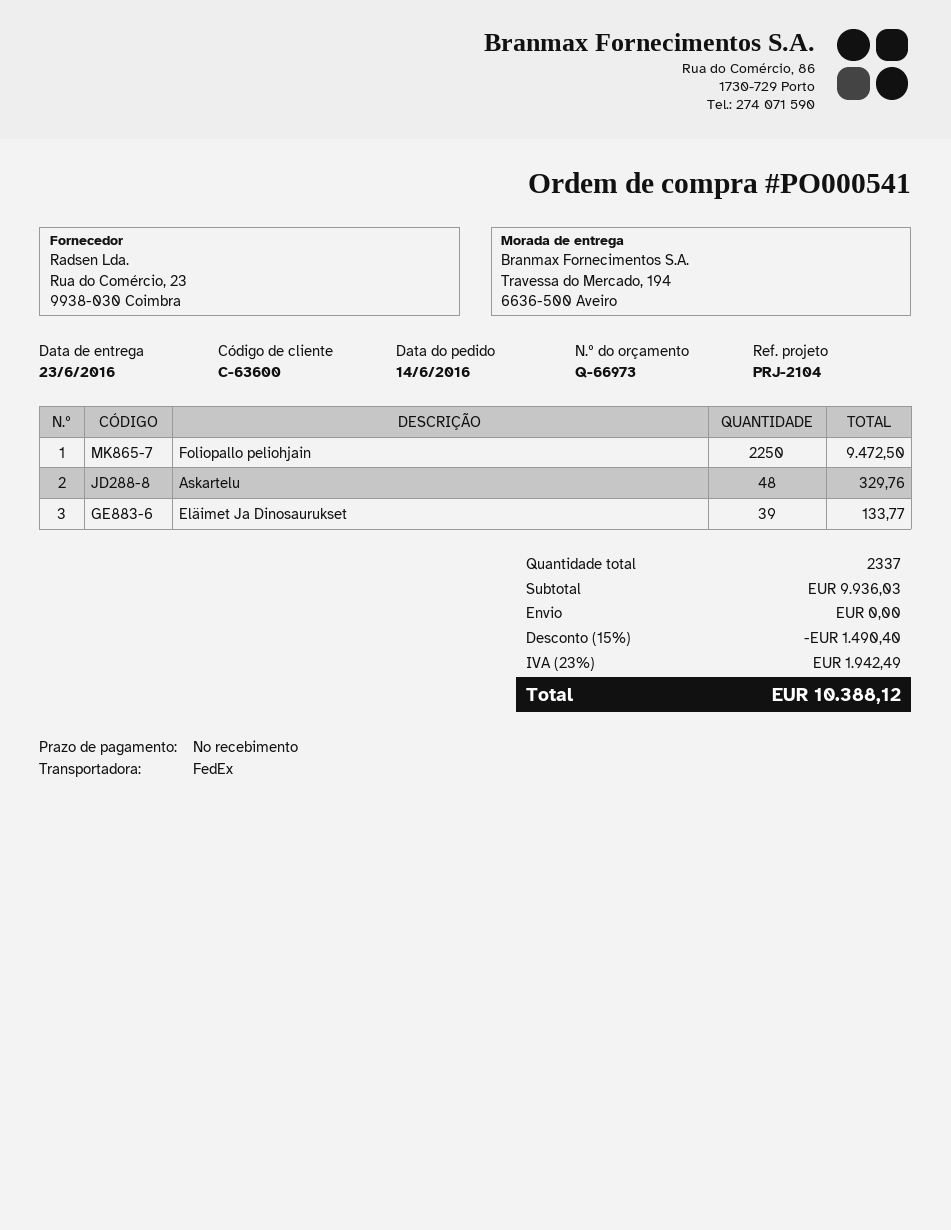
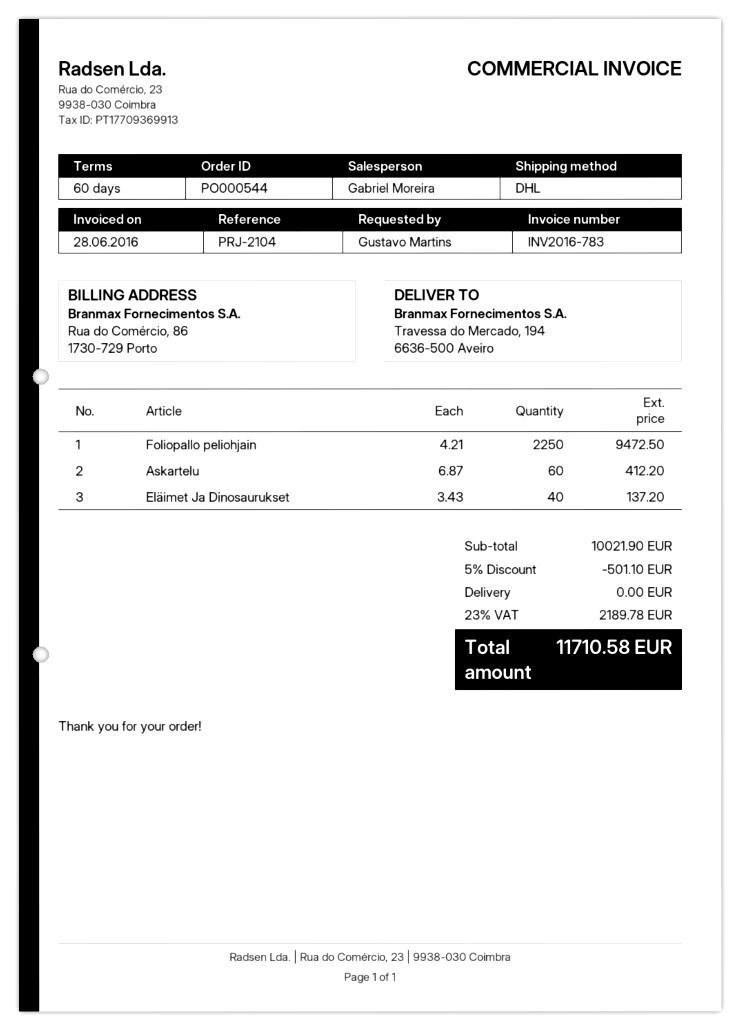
order number: PO000541 -> PO000544
payment terms: on receipt -> 60 days
shipping method: FedEx -> DHL
Askartelu: 48 for 329.76 -> 60 for 412.20
Eläimet Ja Dinosaurukset: 39 for 133.77 -> 40 for 137.20
subtotal: 9936.03 -> 10021.90
discount: 15% = 1490.40 -> 5% = 501.10
tax: 23% = 1942.49 -> 23% = 2189.78
total: 10388.12 -> 11710.58

